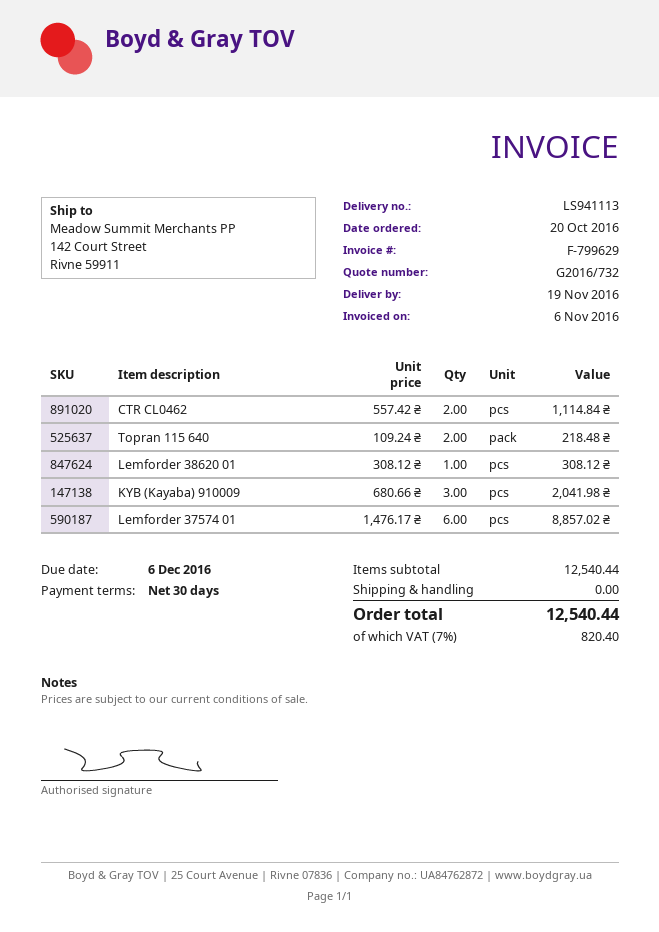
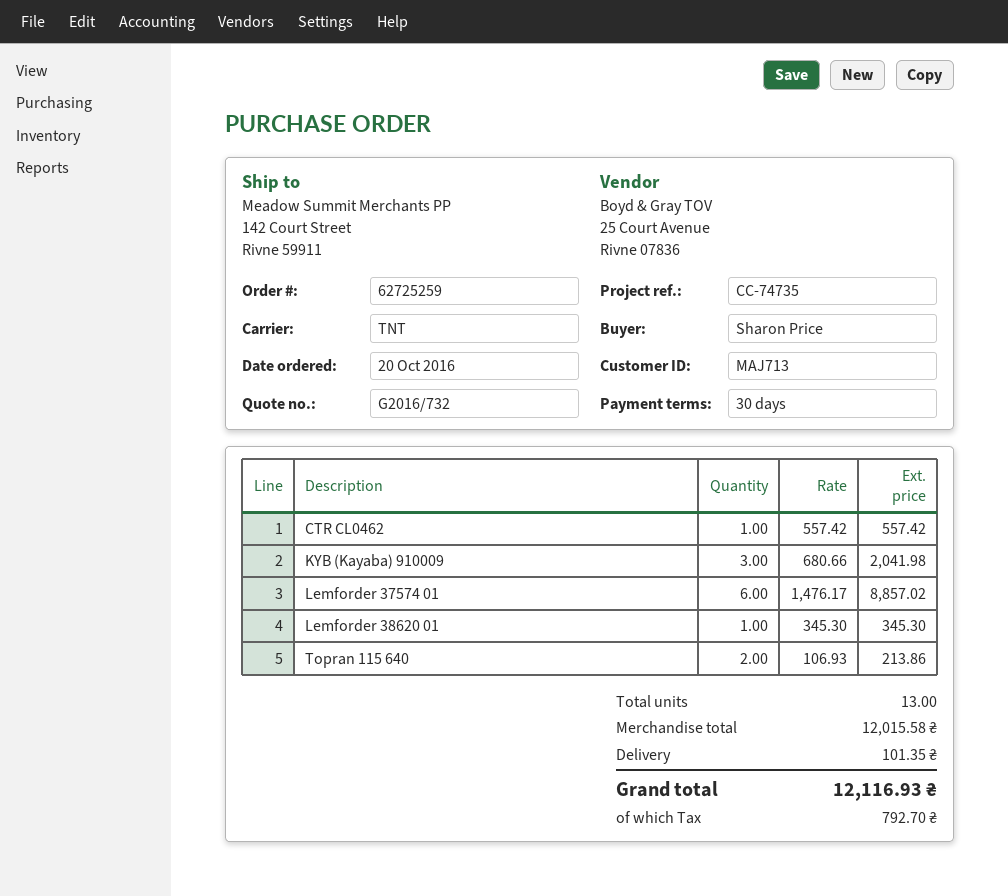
CTR CL0462: 2 x 557.42 = 1114.84 -> 1 x 557.42 = 557.42
Topran 115 640: 2 x 109.24 = 218.48 -> 2 x 106.93 = 213.86
Lemforder 38620 01: 1 x 308.12 = 308.12 -> 1 x 345.30 = 345.30
subtotal: 12540.44 -> 12015.58
shipping: 0.00 -> 101.35
tax: 820.40 -> 792.70
total: 12540.44 -> 12116.93

